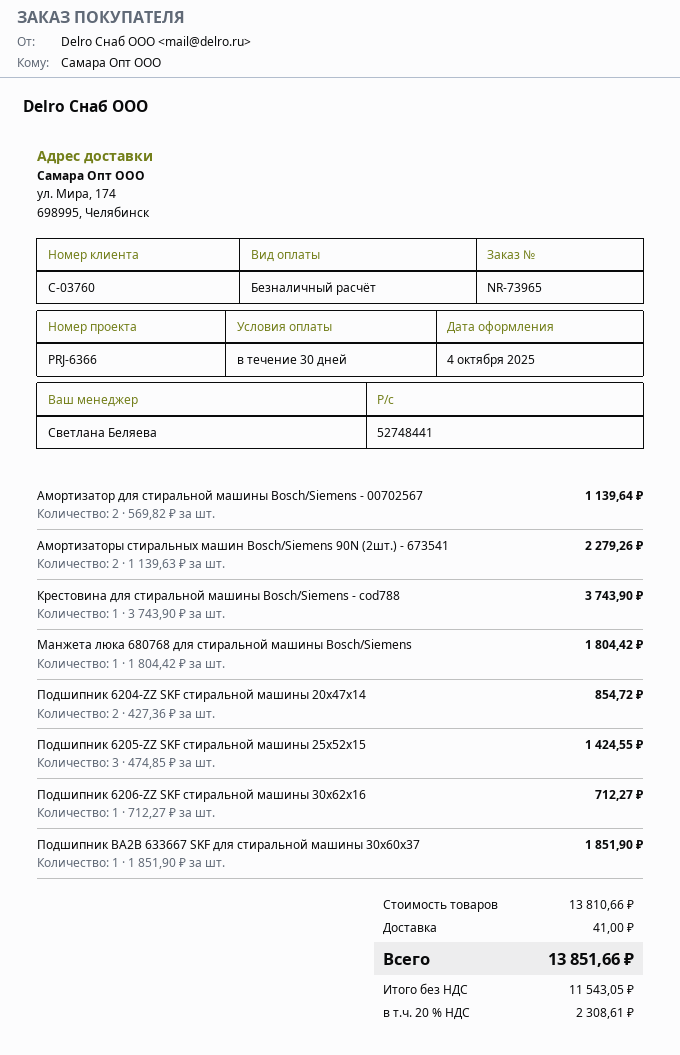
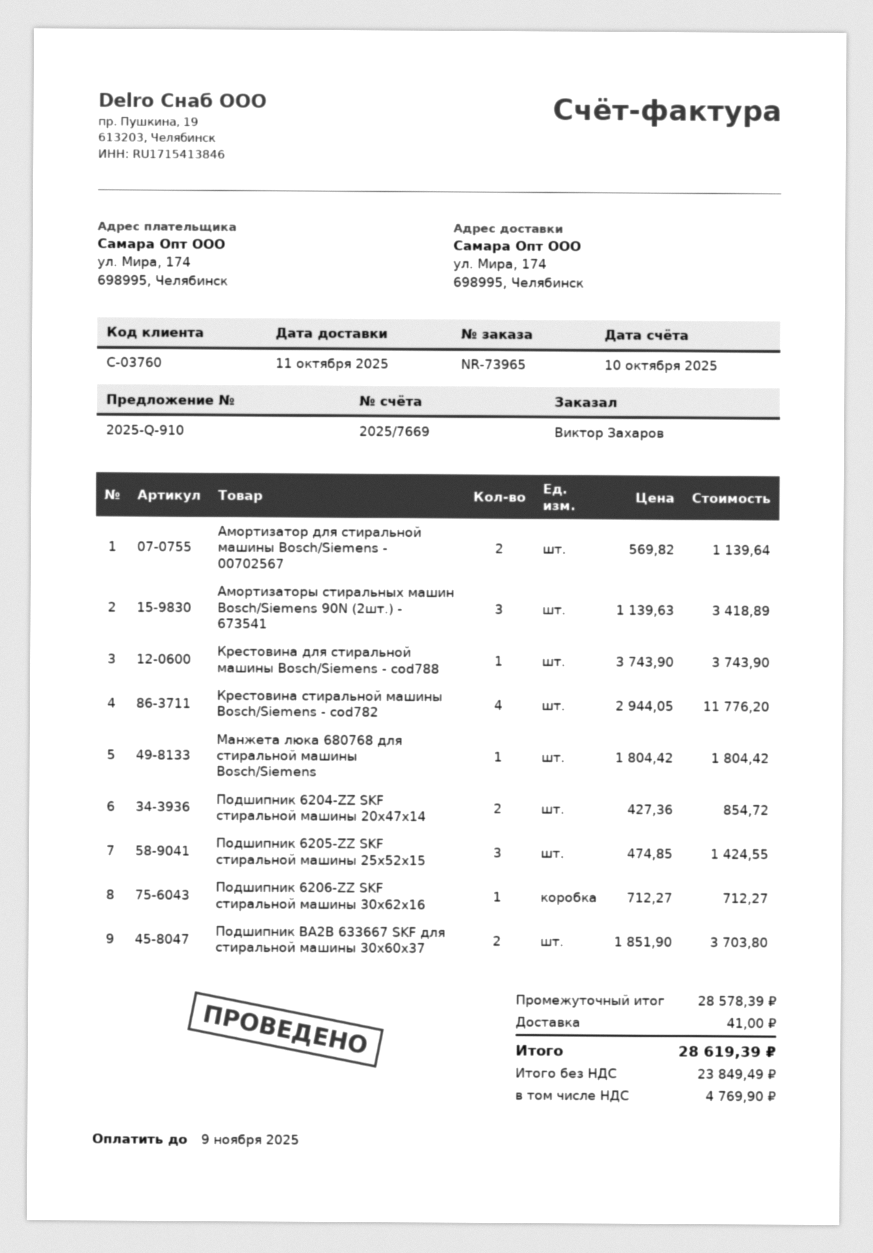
Амортизаторы стиральных машин Bosch/Siemens 90N (2шт.) - 673541: 2 x 1139.63 = 2279.26 -> 3 x 1139.63 = 3418.89
Подшипник BA2B 633667 SKF для стиральной машины 30x60x37: 1 x 1851.90 = 1851.90 -> 2 x 1851.90 = 3703.80
Крестовина стиральной машины Bosch/Siemens - cod782: none -> 4 x 2944.05 = 11776.20
subtotal: 13810.66 -> 28578.39
net: 11543.05 -> 23849.49
tax: 2308.61 -> 4769.90
total: 13851.66 -> 28619.39

